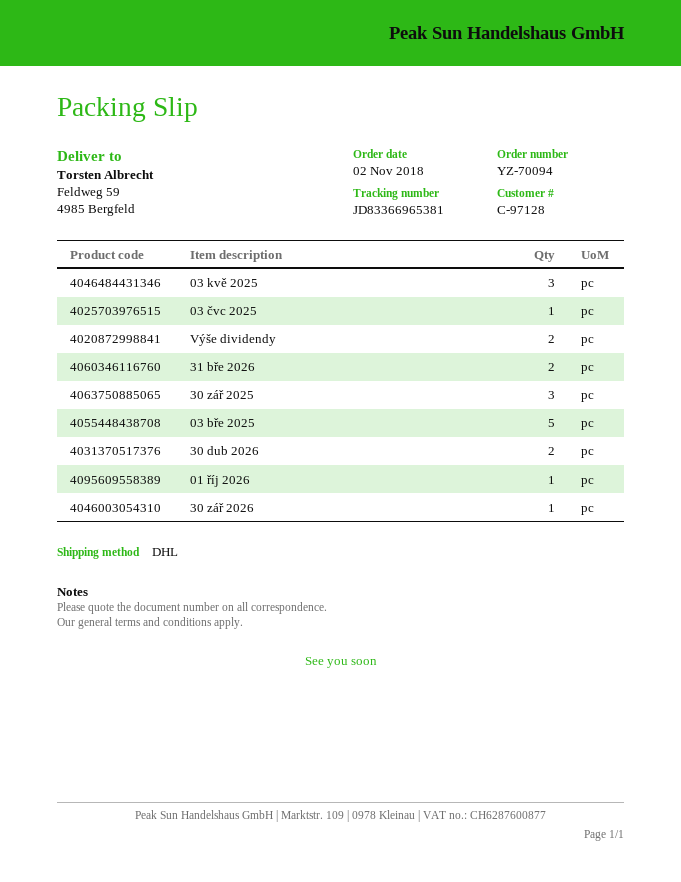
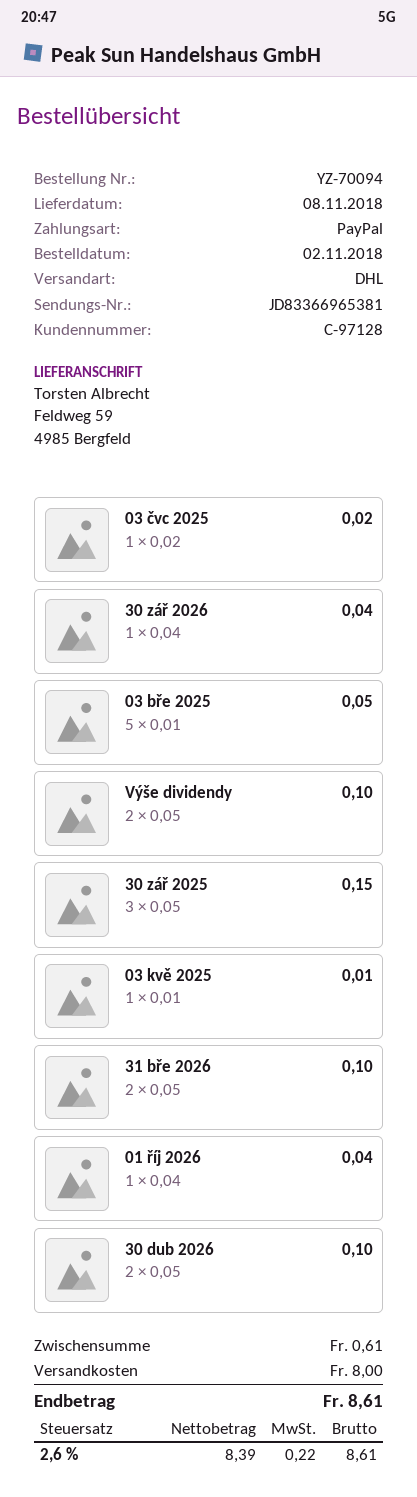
03 kvě 2025: 3 -> 1

